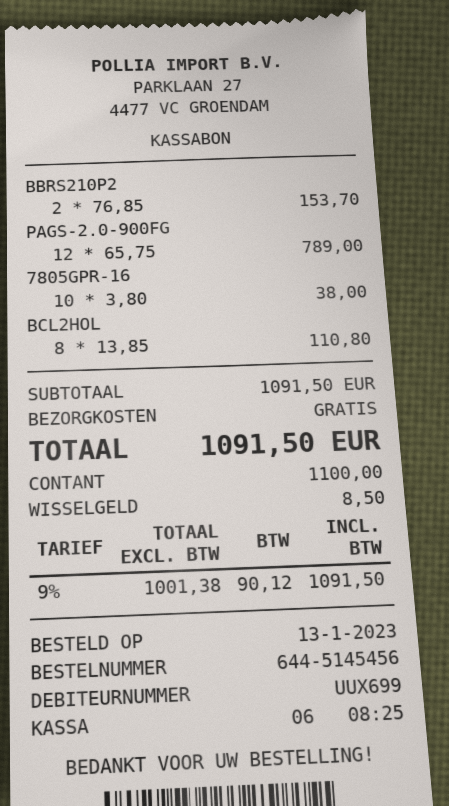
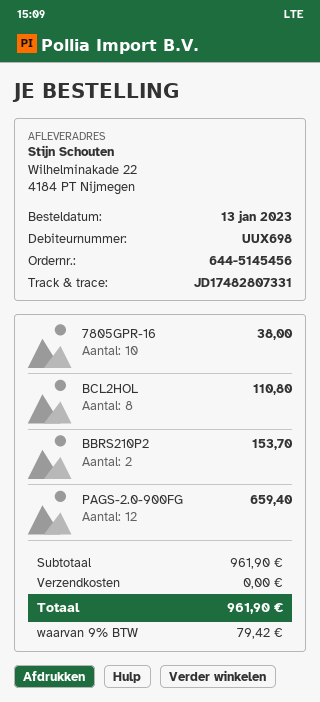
customer number: UUX699 -> UUX698
PAGS-2.0-900FG: 12 for 789.00 -> 12 for 659.40
subtotal: 1091.50 -> 961.90
tax: 9% = 90.12 -> 9% = 79.42
total: 1091.50 -> 961.90

